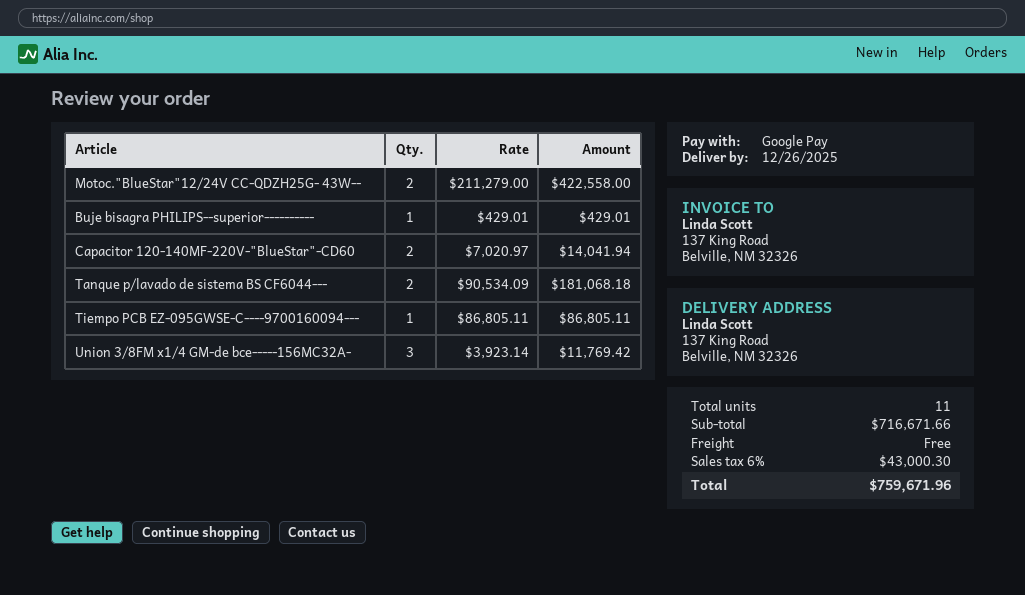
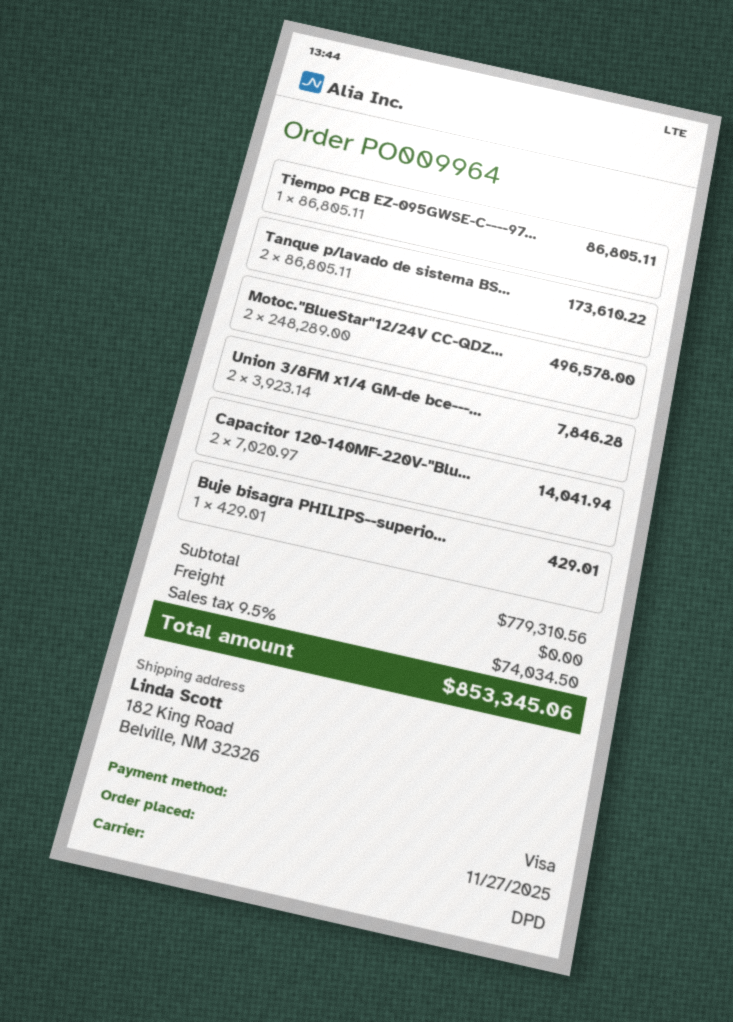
payment method: Google Pay -> Visa
ship to: 137 King Road, Belville, NM 32326 -> 182 King Road, Belville, NM 32326
Motoc."BlueStar"12/24V CC-QDZH25G- 43W--: 2 x 211279.00 = 422558.00 -> 2 x 248289.00 = 496578.00
Tanque p/lavado de sistema BS CF6044---: 2 x 90534.09 = 181068.18 -> 2 x 86805.11 = 173610.22
Union 3/8FM x1/4 GM-de bce-----156MC32A-: 3 x 3923.14 = 11769.42 -> 2 x 3923.14 = 7846.28
subtotal: 716671.66 -> 779310.56
tax: 6% = 43000.30 -> 9.5% = 74034.50
total: 759671.96 -> 853345.06

